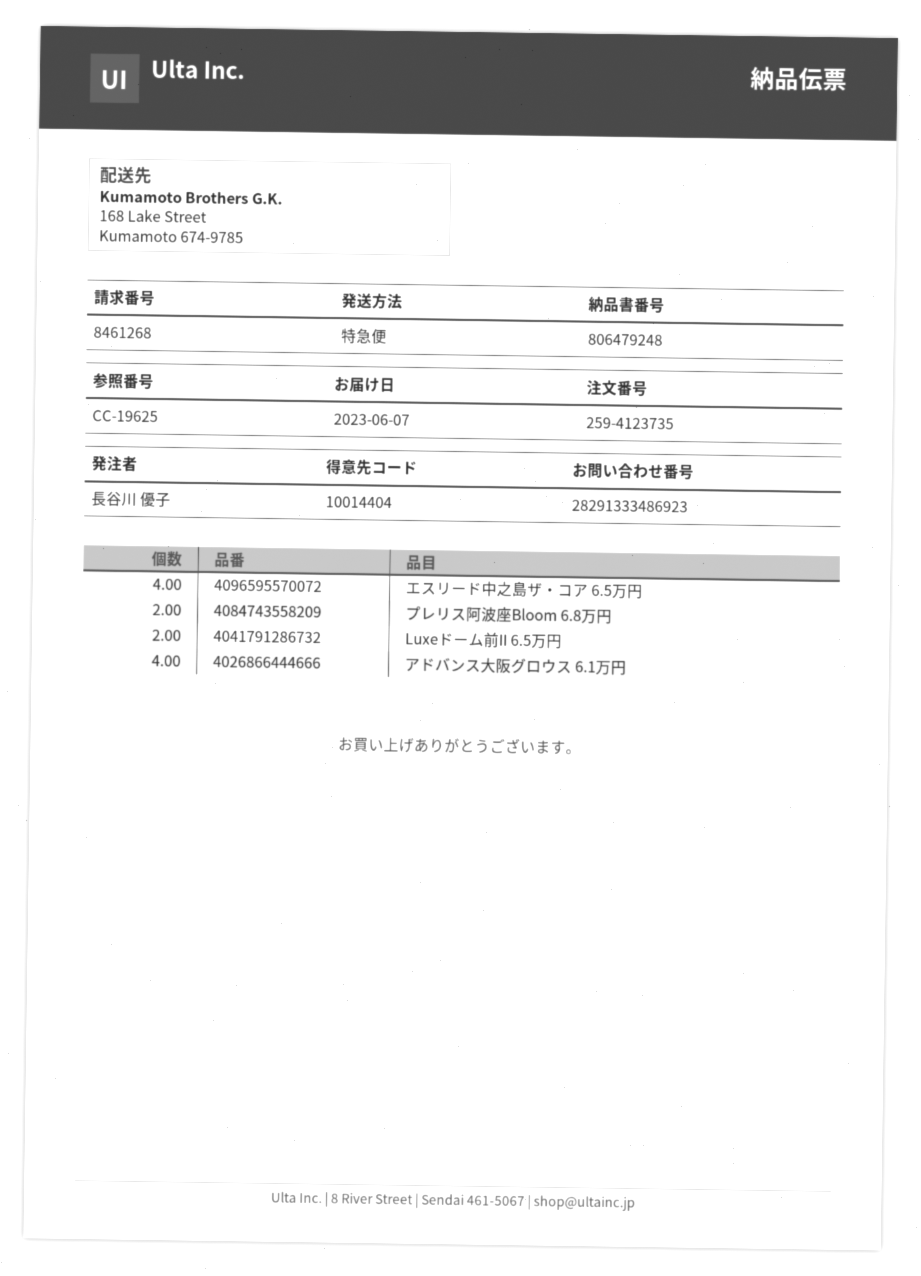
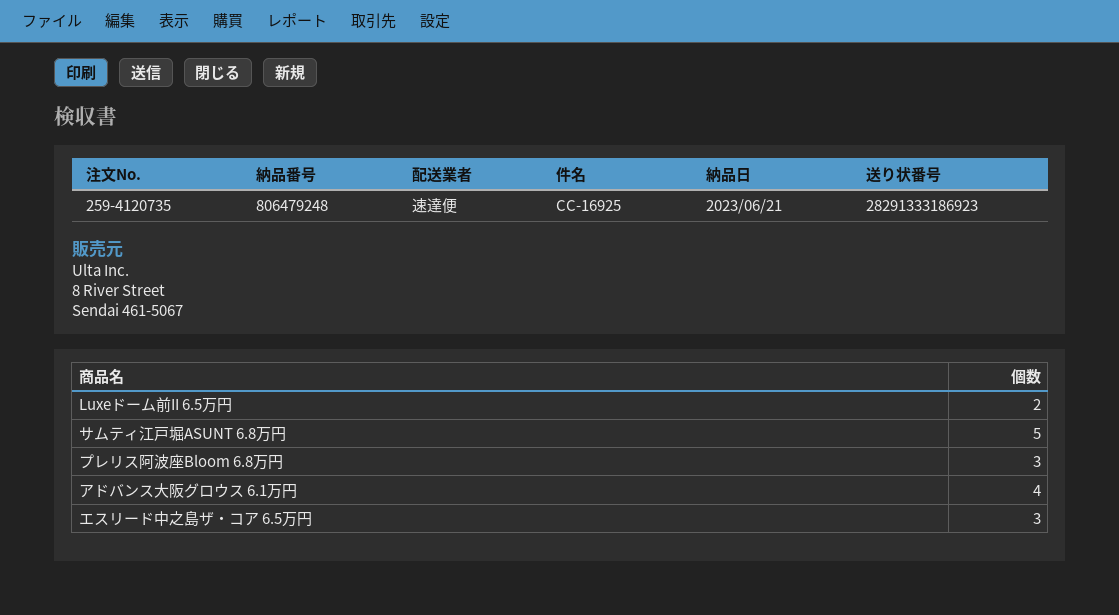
order number: 259-4123735 -> 259-4120735
delivery date: 2023-06-07 -> 2023-06-21
reference: CC-19625 -> CC-16925
tracking number: 28291333486923 -> 28291333186923
エスリード中之島ザ・コア 6.5万円: 4 -> 3
プレリス阿波座Bloom 6.8万円: 2 -> 3
サムティ江戸堀ASUNT 6.8万円: none -> 5

